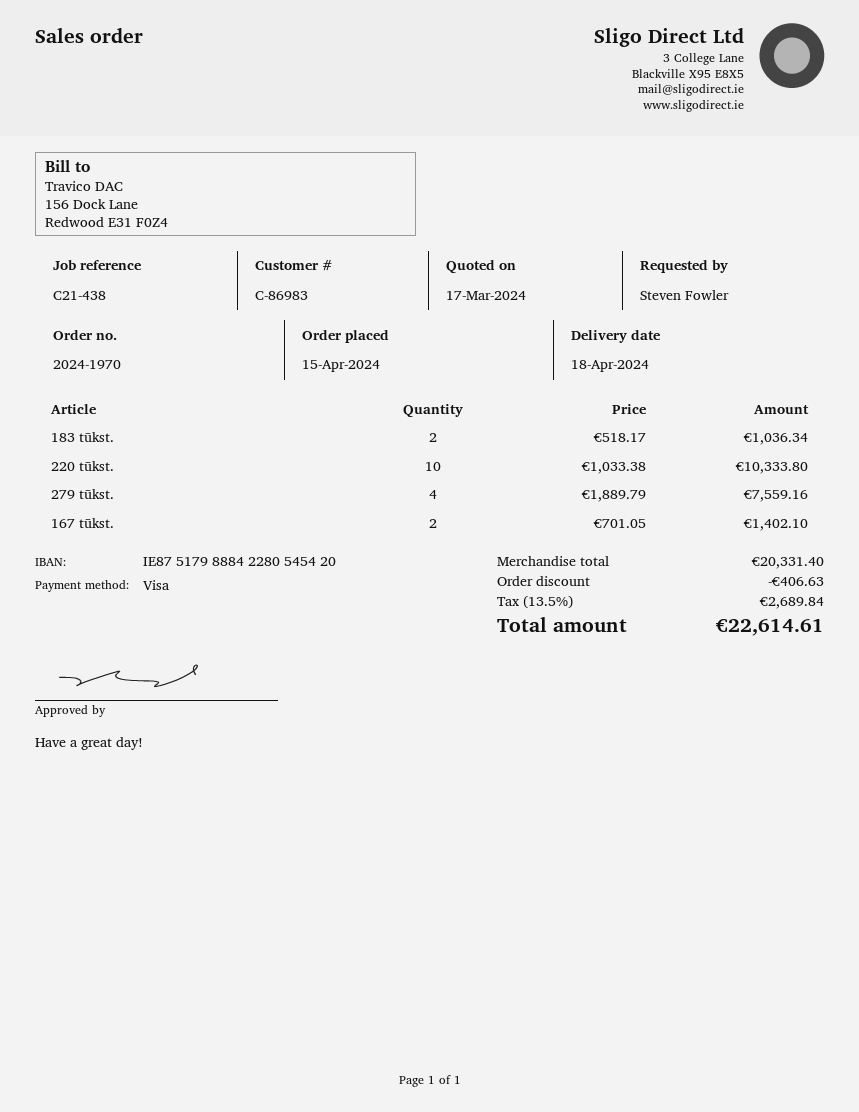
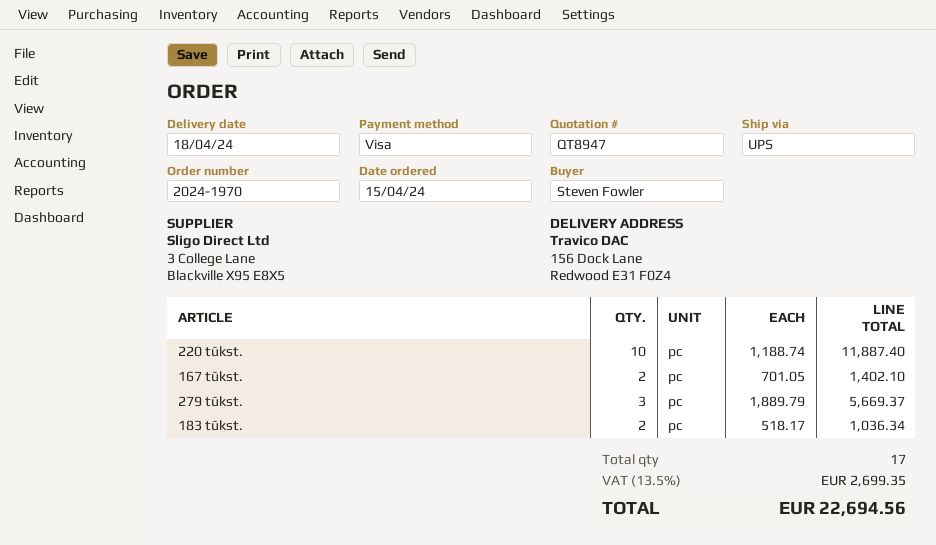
220 tūkst.: 10 x 1033.38 = 10333.80 -> 10 x 1188.74 = 11887.40
279 tūkst.: 4 x 1889.79 = 7559.16 -> 3 x 1889.79 = 5669.37
discount: 406.63 -> none
tax: 13.5% = 2689.84 -> 13.5% = 2699.35
total: 22614.61 -> 22694.56

